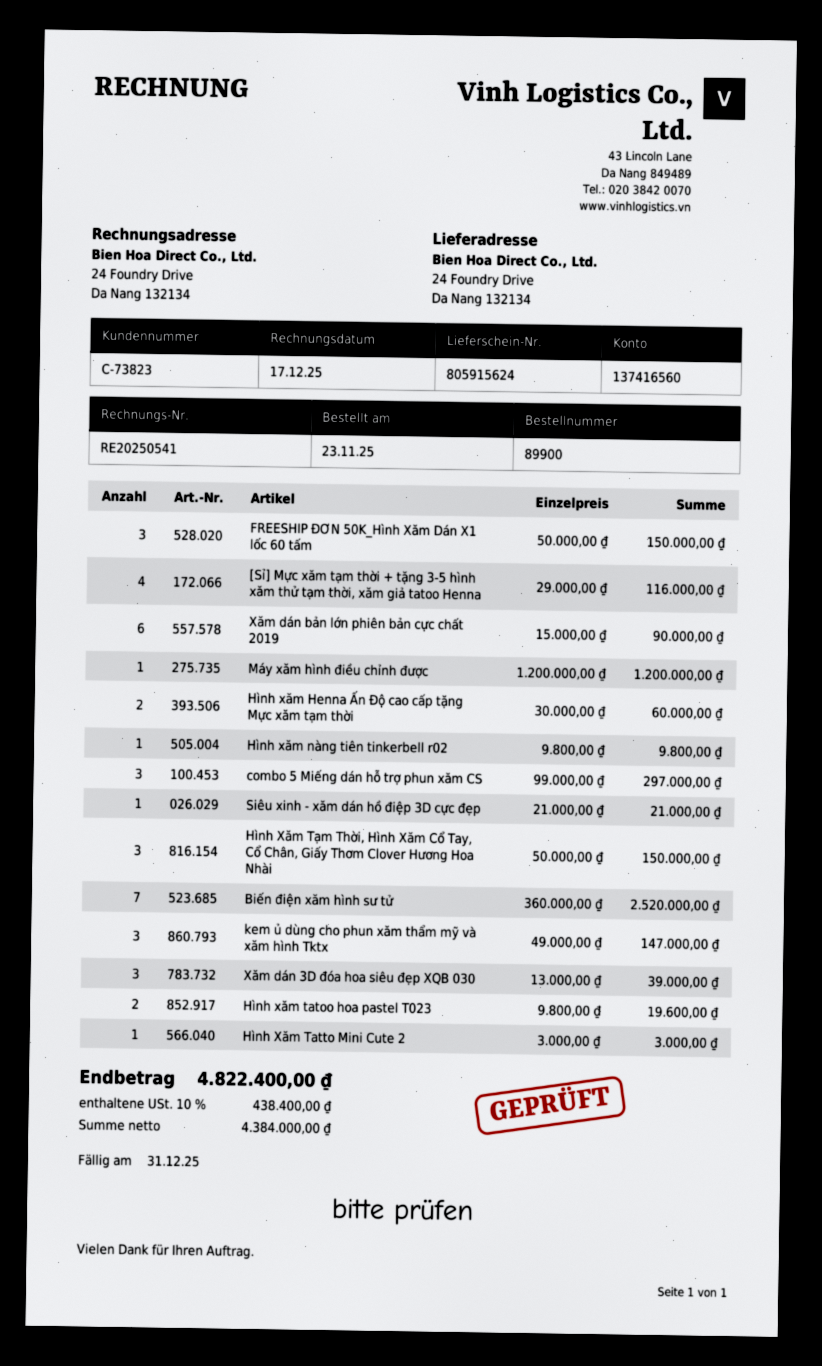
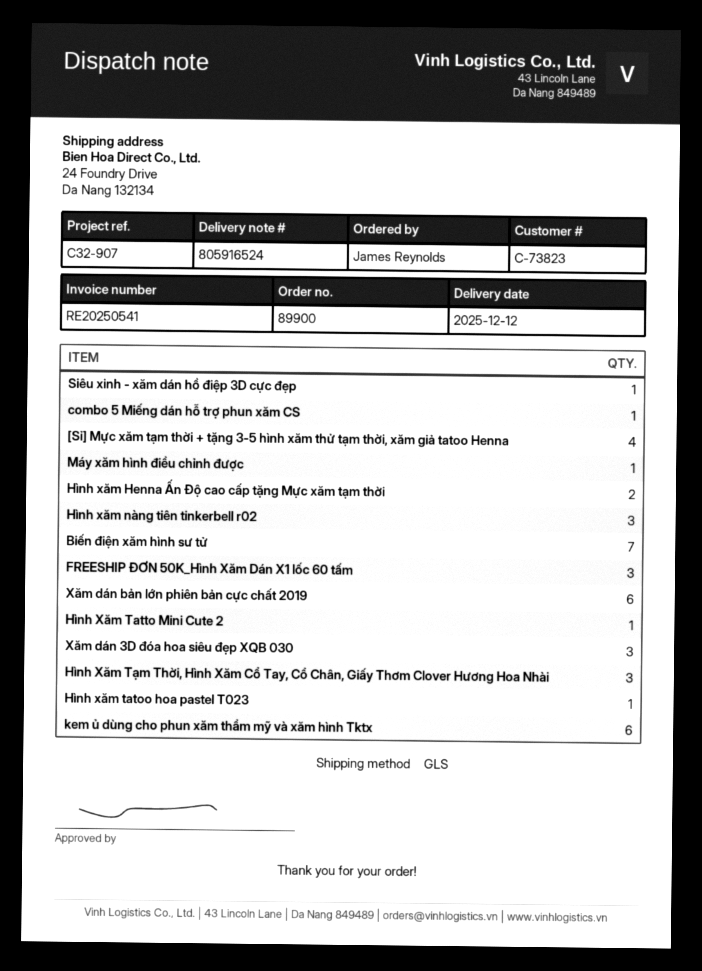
delivery note number: 805915624 -> 805916524
Hình xăm nàng tiên tinkerbell r02: 1 -> 3
combo 5 Miếng dán hỗ trợ phun xăm CS: 3 -> 1
kem ủ dùng cho phun xăm thẩm mỹ và xăm hình Tktx: 3 -> 6
Hình xăm tatoo hoa pastel T023: 2 -> 1

